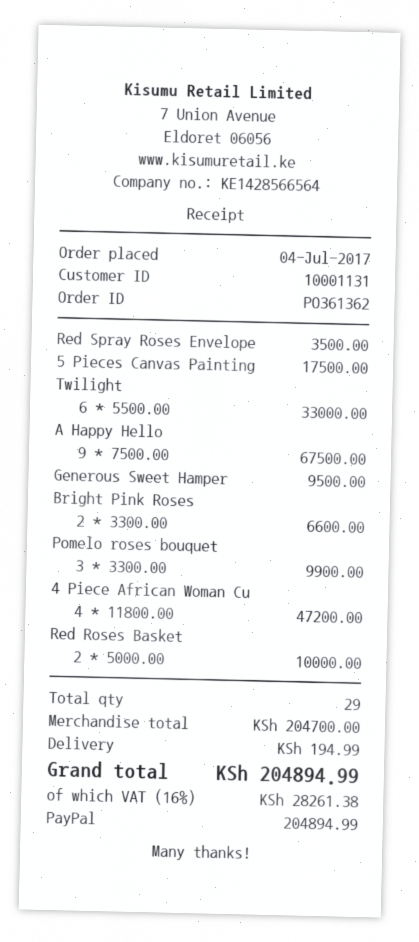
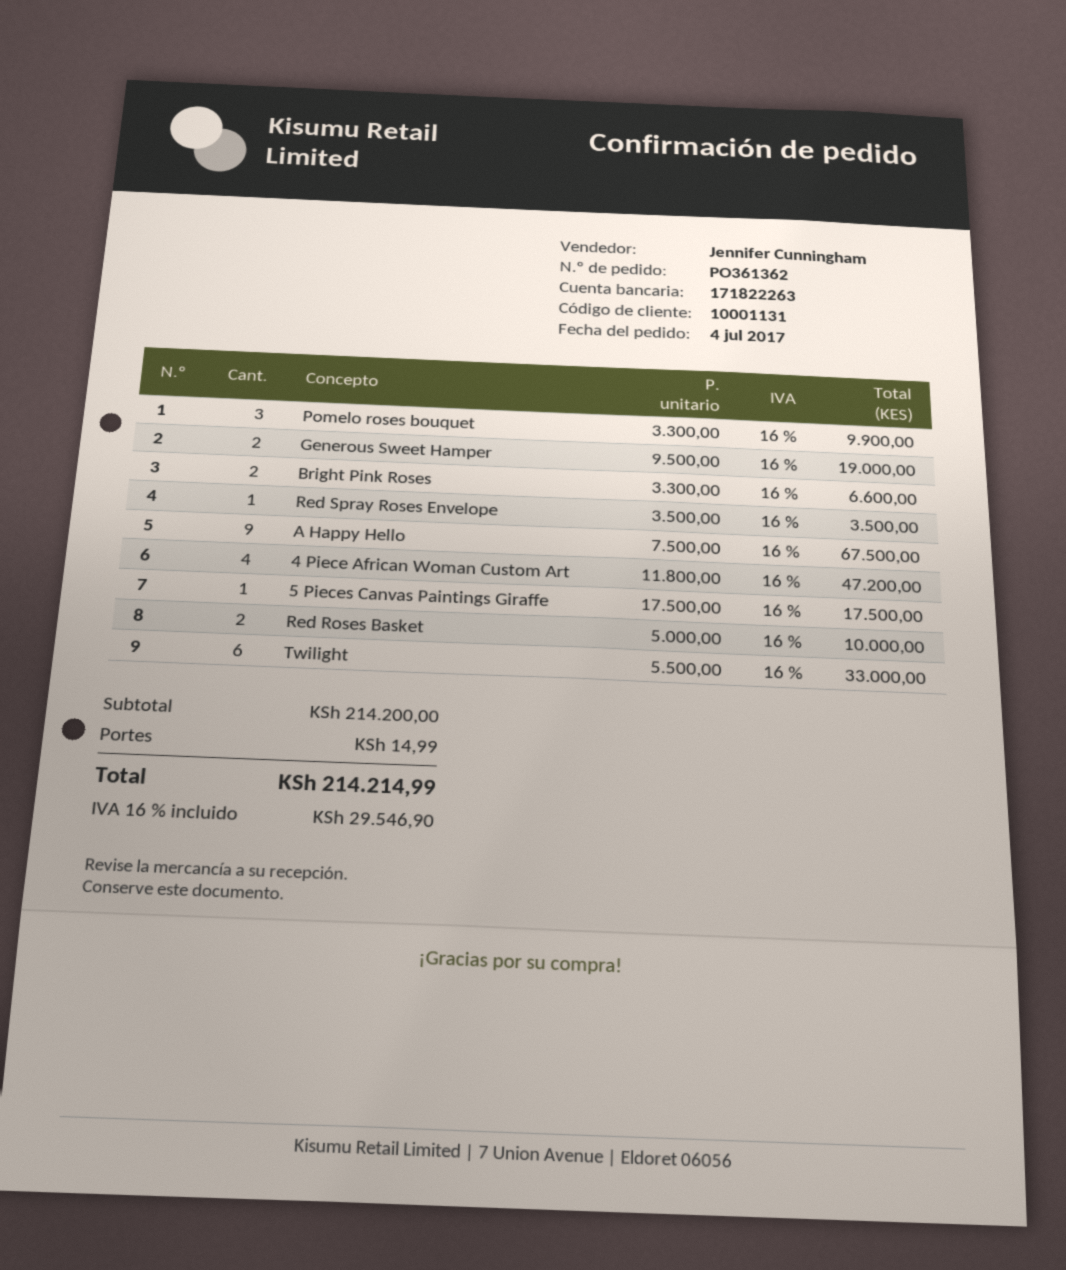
Generous Sweet Hamper: 1 x 9500.00 = 9500.00 -> 2 x 9500.00 = 19000.00
subtotal: 204700.00 -> 214200.00
shipping: 194.99 -> 14.99
tax: 16% = 28261.38 -> 16% = 29546.90
total: 204894.99 -> 214214.99

